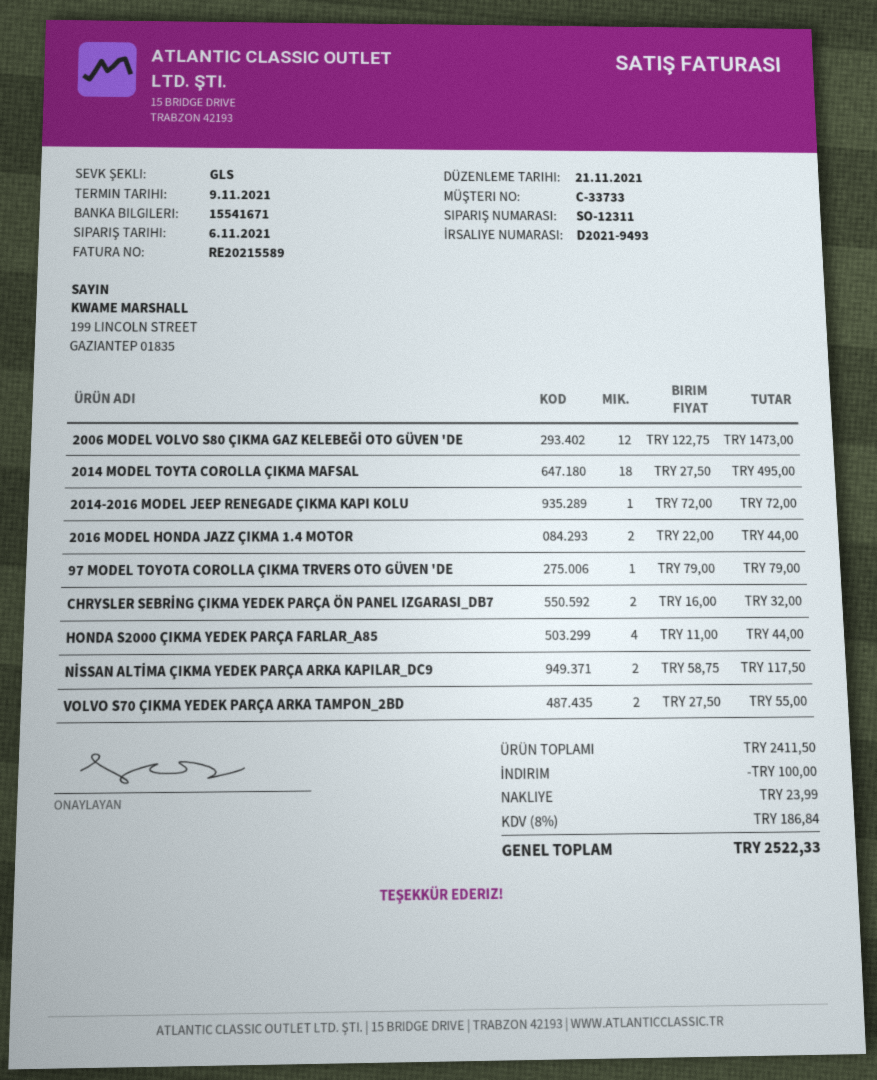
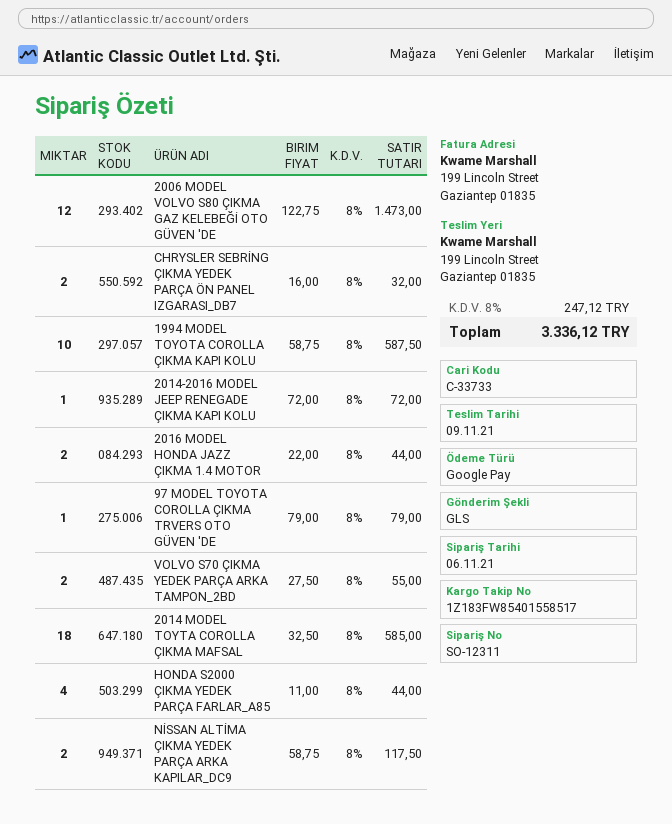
2014 MODEL TOYTA COROLLA ÇIKMA MAFSAL: 18 x 27.50 = 495.00 -> 18 x 32.50 = 585.00
1994 MODEL TOYOTA COROLLA ÇIKMA KAPI KOLU: none -> 10 x 58.75 = 587.50
discount: 100.00 -> none
shipping: 23.99 -> none
tax: 8% = 186.84 -> 8% = 247.12
total: 2522.33 -> 3336.12

